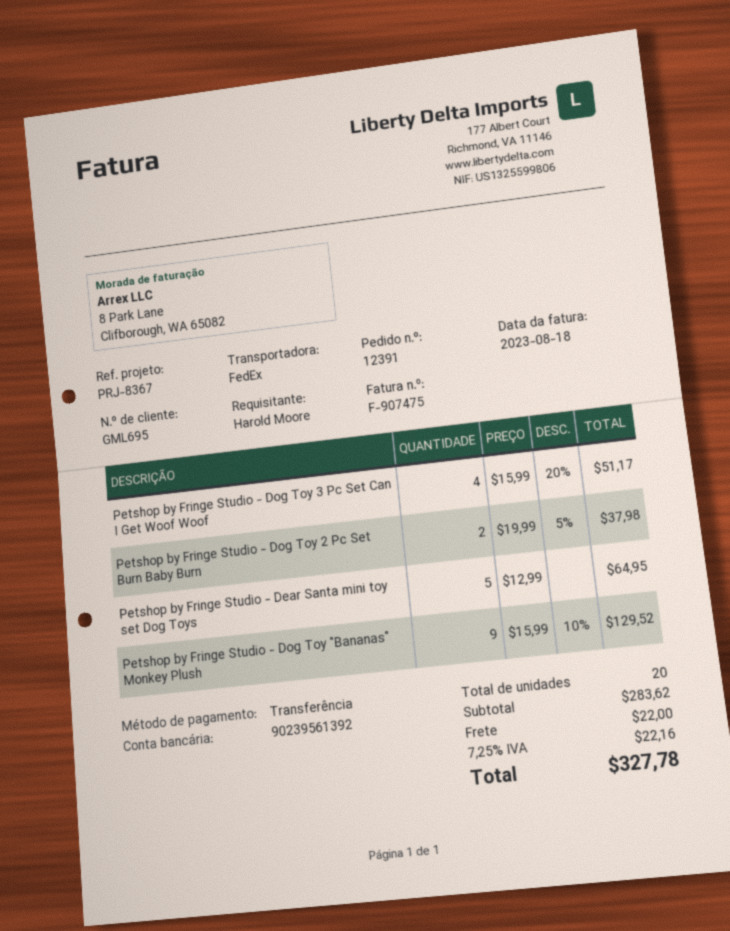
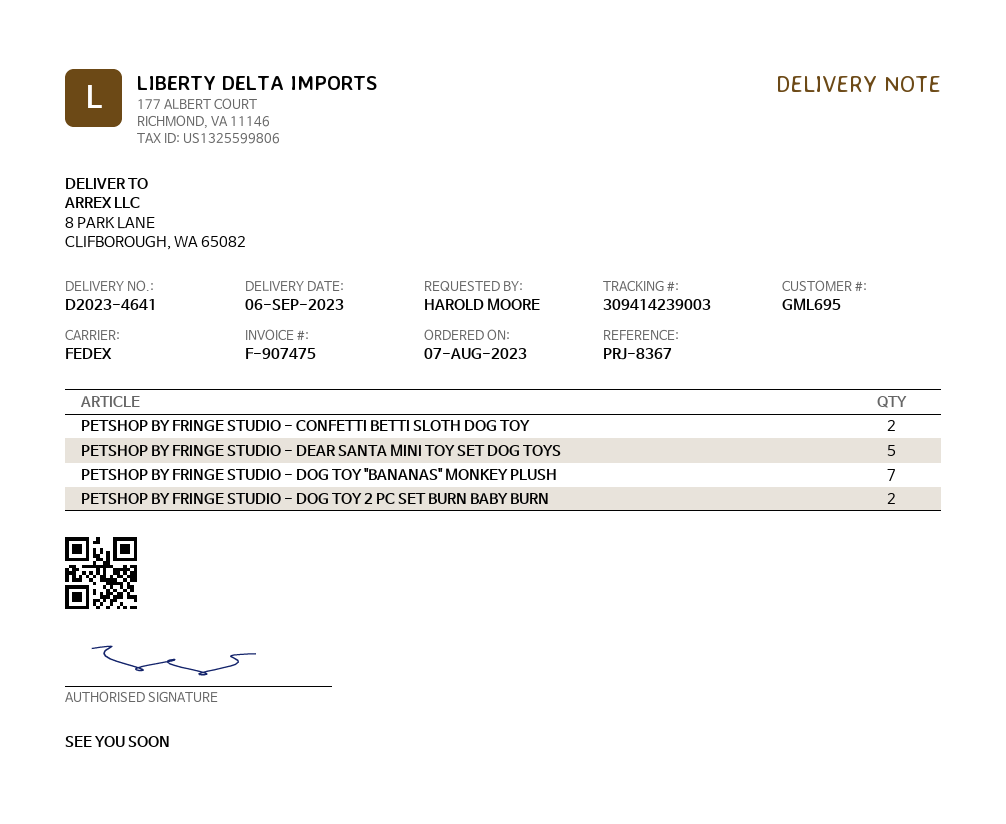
Petshop by Fringe Studio - Dog Toy 3 Pc Set Can I Get Woof Woof: 4 -> none
Petshop by Fringe Studio - Dog Toy "Bananas" Monkey Plush: 9 -> 7
PETSHOP BY FRINGE STUDIO - CONFETTI BETTI SLOTH DOG TOY: none -> 2

